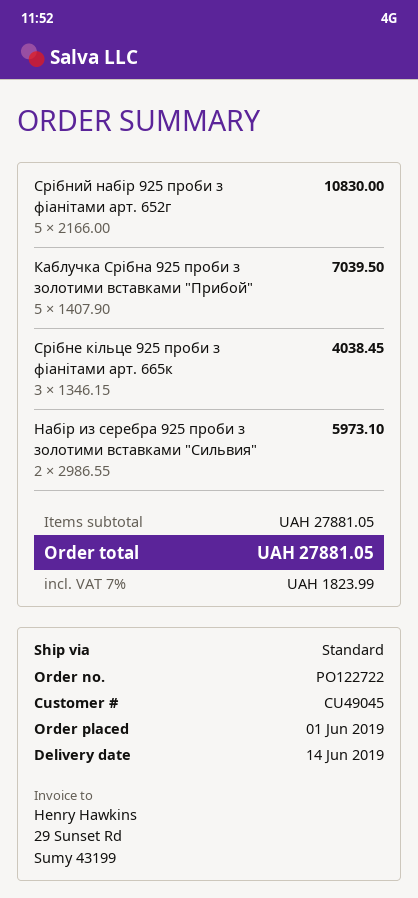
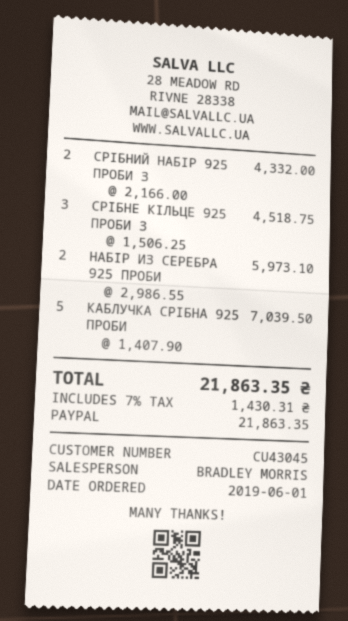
customer number: CU49045 -> CU43045
Срібний набір 925 проби з фіанітами арт. 652г: 5 x 2166.00 = 10830.00 -> 2 x 2166.00 = 4332.00
Срібне кільце 925 проби з фіанітами арт. 665к: 3 x 1346.15 = 4038.45 -> 3 x 1506.25 = 4518.75
tax: 7% = 1823.99 -> 7% = 1430.31
total: 27881.05 -> 21863.35

